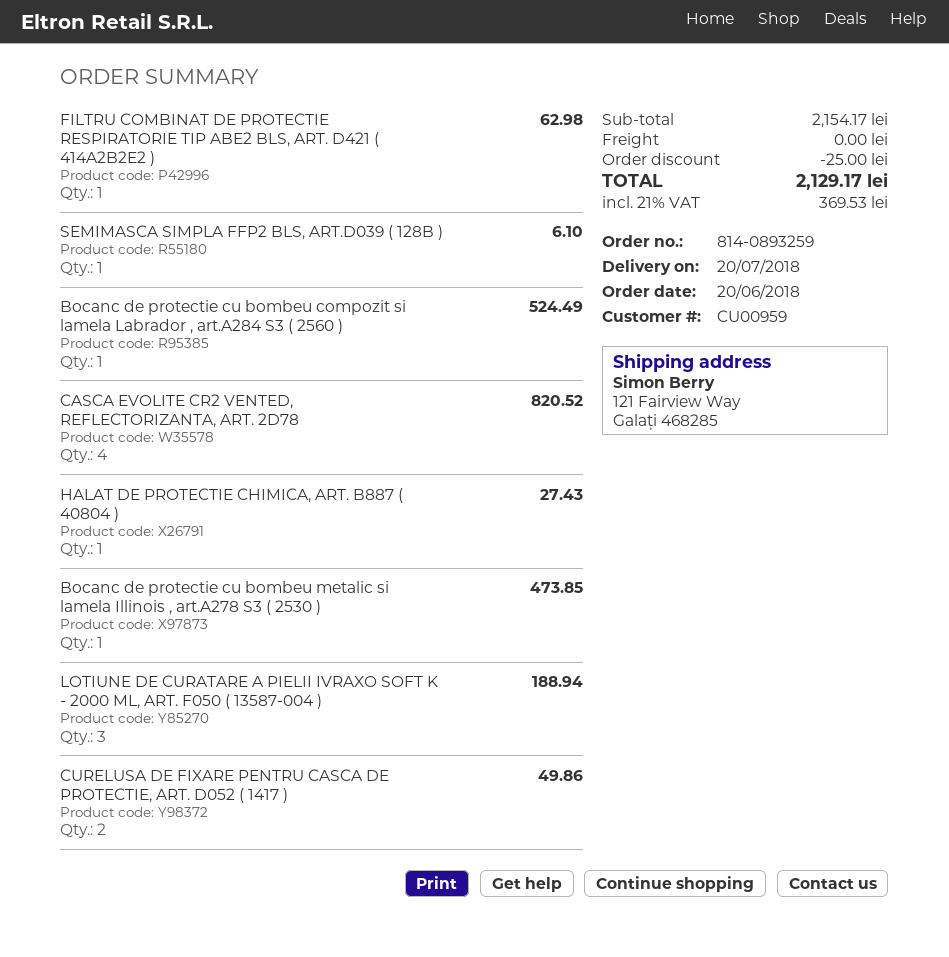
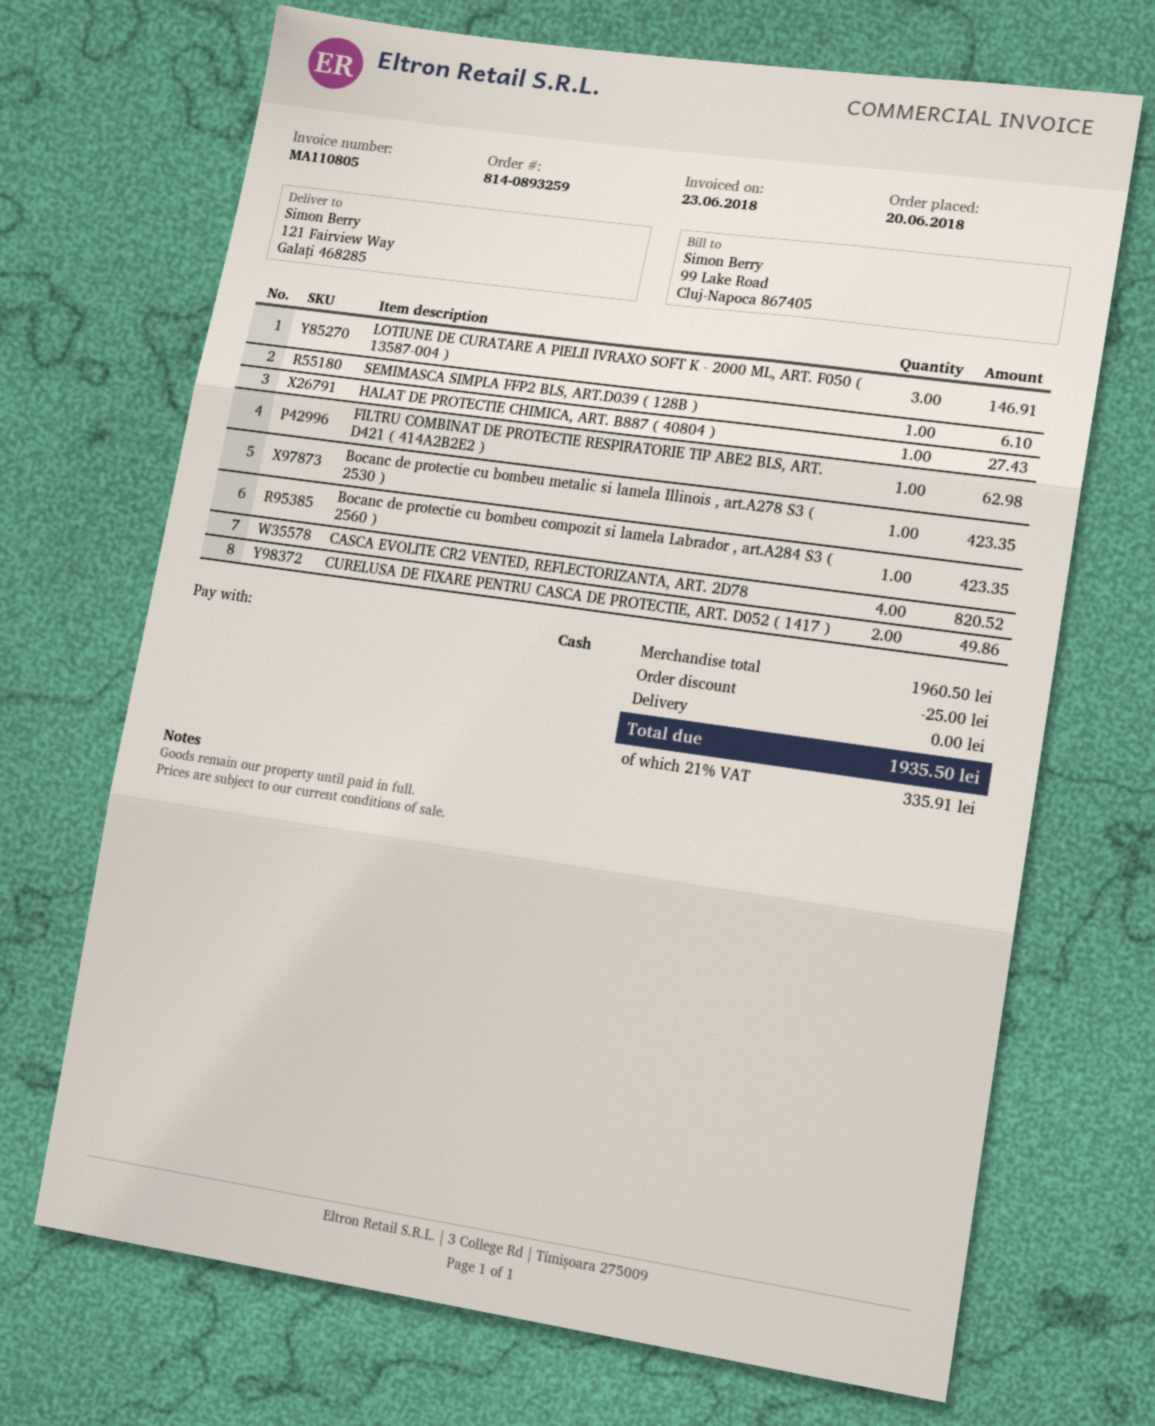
Bocanc de protectie cu bombeu compozit si lamela Labrador , art.A284 S3 ( 2560 ): 1 for 524.49 -> 1 for 423.35
Bocanc de protectie cu bombeu metalic si lamela Illinois , art.A278 S3 ( 2530 ): 1 for 473.85 -> 1 for 423.35
LOTIUNE DE CURATARE A PIELII IVRAXO SOFT K - 2000 ML, ART. F050 ( 13587-004 ): 3 for 188.94 -> 3 for 146.91
subtotal: 2154.17 -> 1960.50
tax: 21% = 369.53 -> 21% = 335.91
total: 2129.17 -> 1935.50

